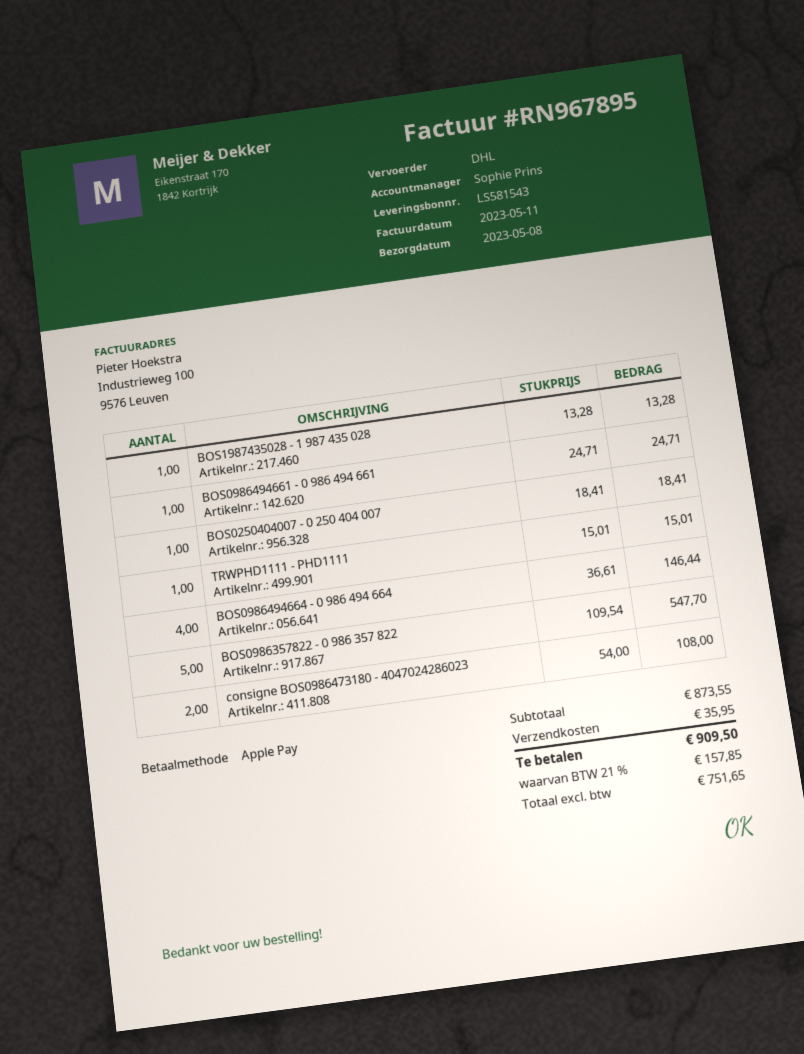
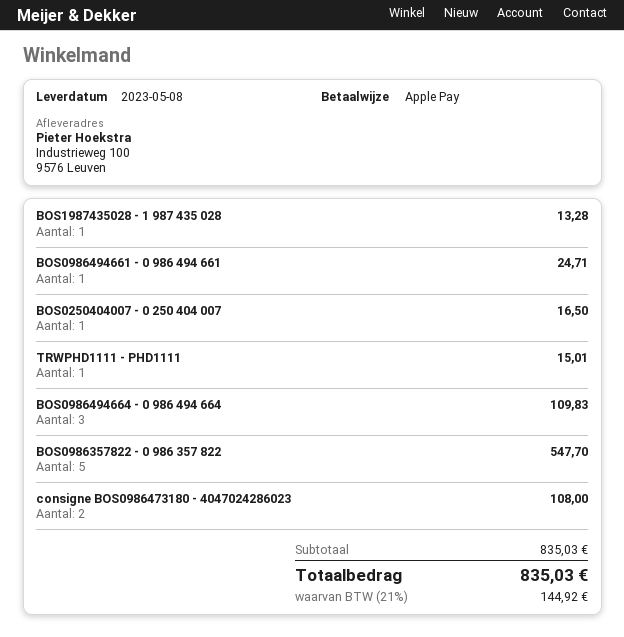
BOS0250404007 - 0 250 404 007: 1 for 18.41 -> 1 for 16.50
BOS0986494664 - 0 986 494 664: 4 for 146.44 -> 3 for 109.83
subtotal: 873.55 -> 835.03
shipping: 35.95 -> none
tax: 21% = 157.85 -> 21% = 144.92
total: 909.50 -> 835.03

